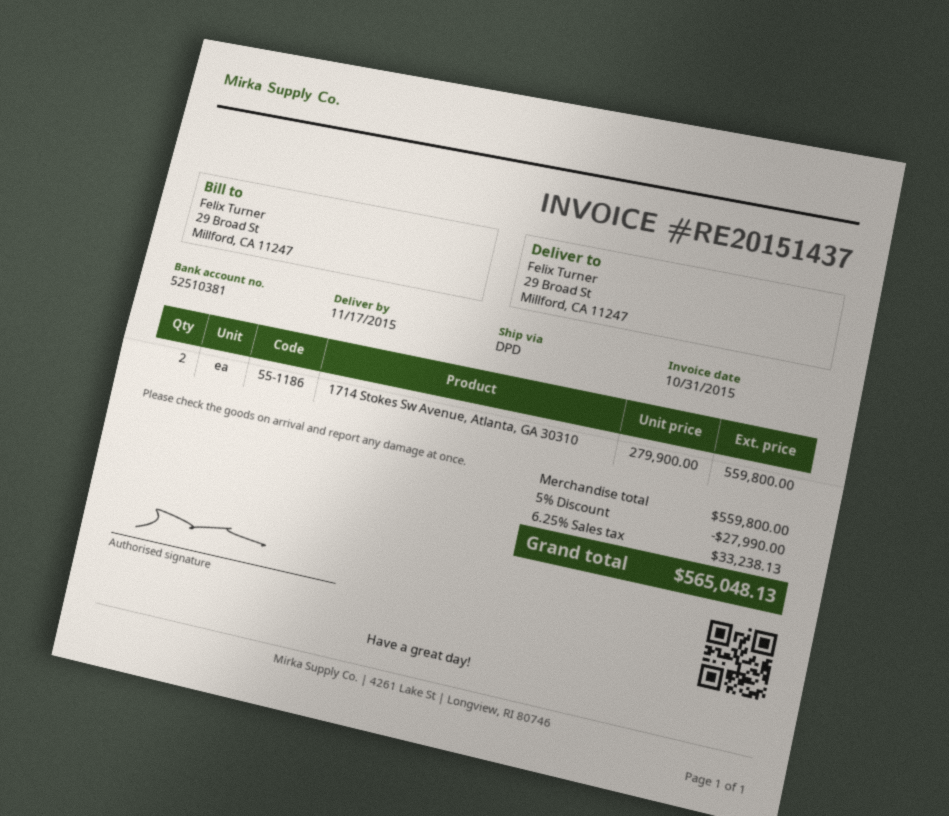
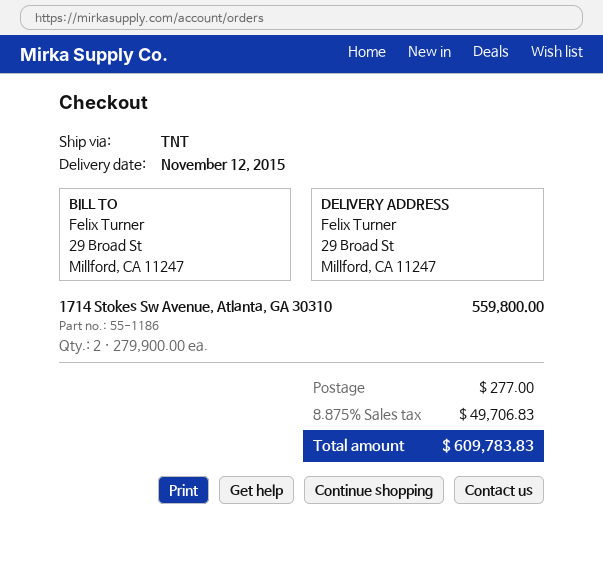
delivery date: 2015-11-17 -> 2015-11-12
shipping method: DPD -> TNT
discount: 5% = 27990.00 -> none
shipping: none -> 277.00
tax: 6.25% = 33238.13 -> 8.875% = 49706.83
total: 565048.13 -> 609783.83

